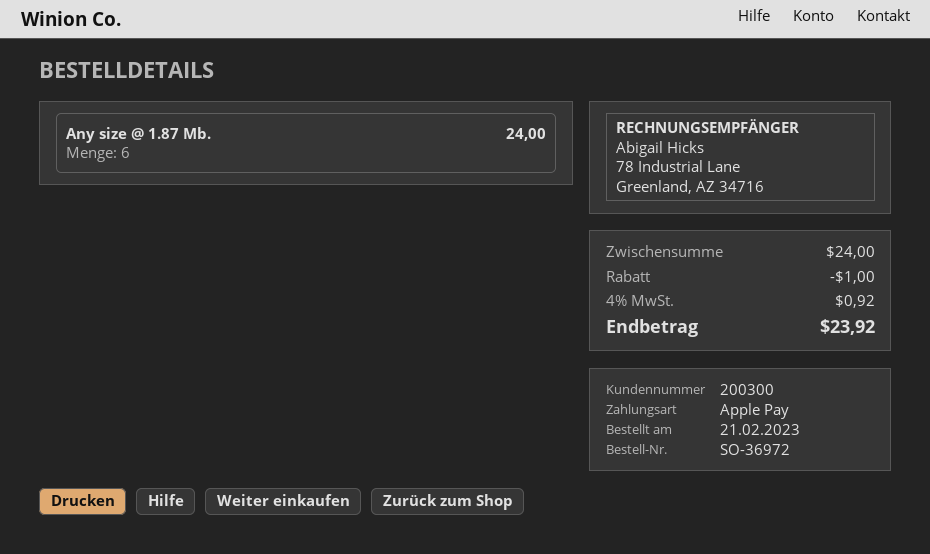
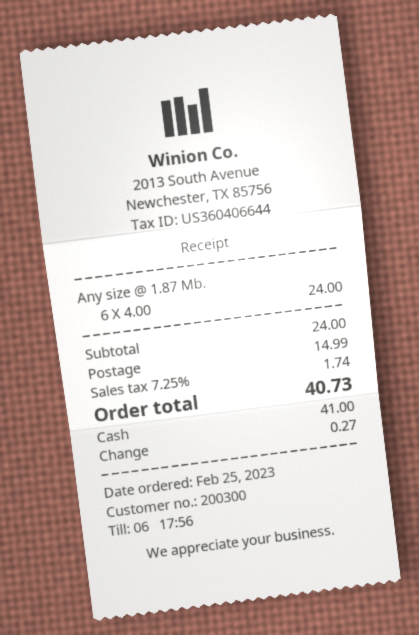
order date: 2023-02-21 -> 2023-02-25
payment method: Apple Pay -> cash
discount: 1.00 -> none
shipping: none -> 14.99
tax: 4% = 0.92 -> 7.25% = 1.74
total: 23.92 -> 40.73

